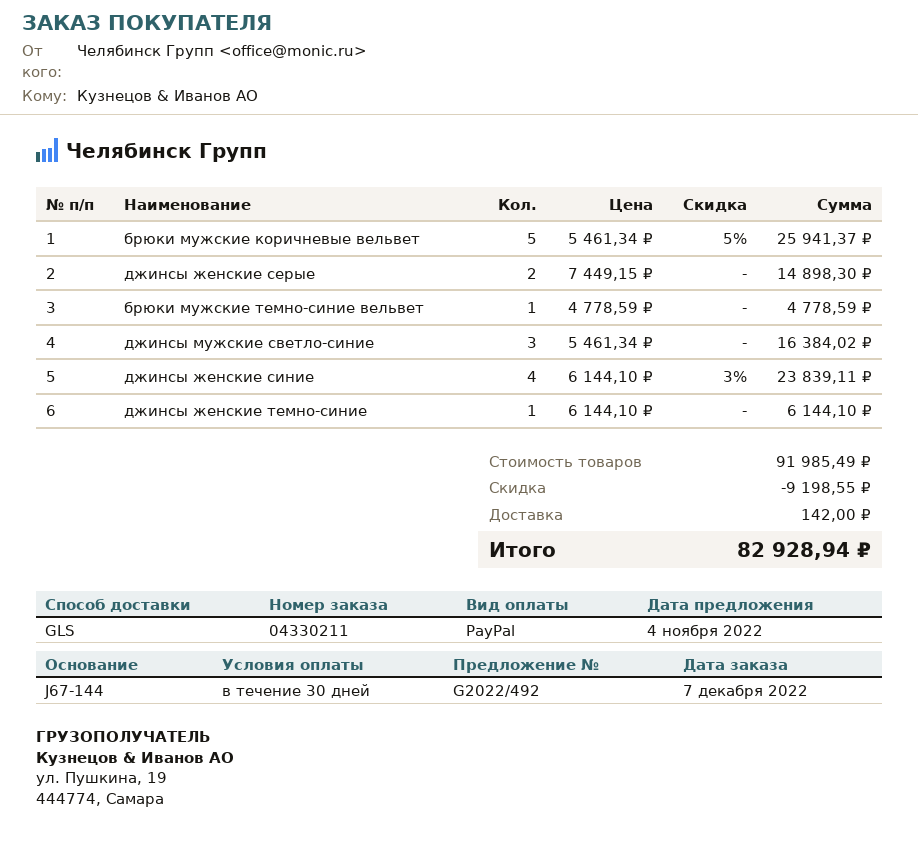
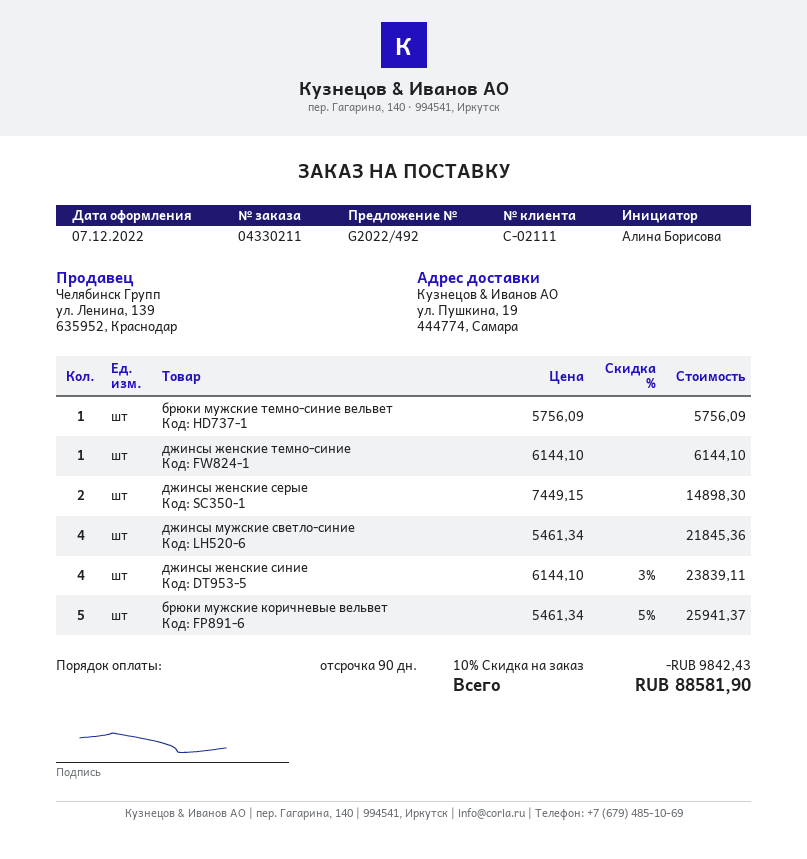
payment terms: 30 days -> 90 days
брюки мужские темно-синие вельвет: 1 x 4778.59 = 4778.59 -> 1 x 5756.09 = 5756.09
джинсы мужские светло-синие: 3 x 5461.34 = 16384.02 -> 4 x 5461.34 = 21845.36
discount: 9198.55 -> 9842.43
shipping: 142.00 -> none
total: 82928.94 -> 88581.90

